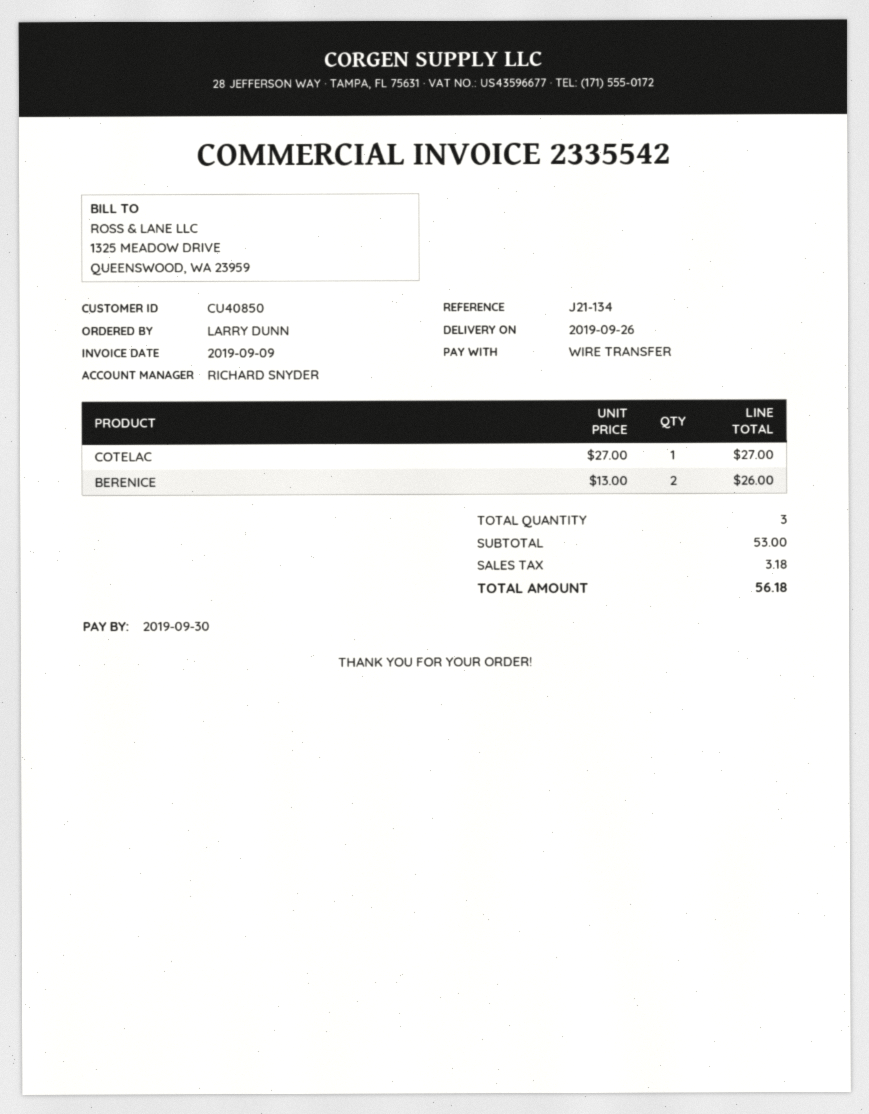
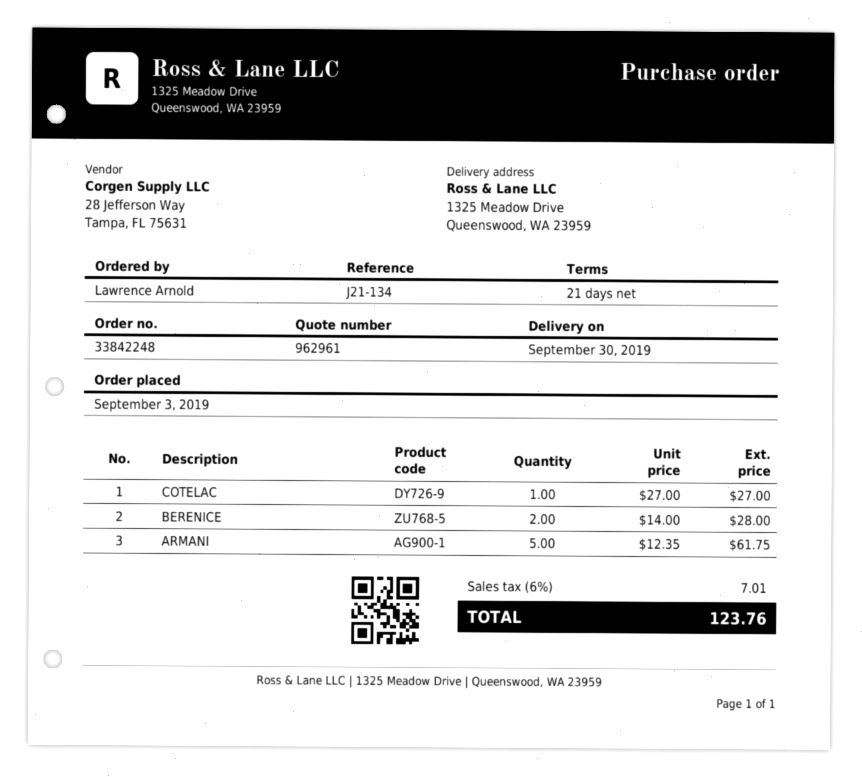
delivery date: 2019-09-26 -> 2019-09-30
ordered by: LARRY DUNN -> Lawrence Arnold
BERENICE: 2 x 13.00 = 26.00 -> 2 x 14.00 = 28.00
ARMANI: none -> 5 x 12.35 = 61.75
tax: 3.18 -> 7.01
total: 56.18 -> 123.76

